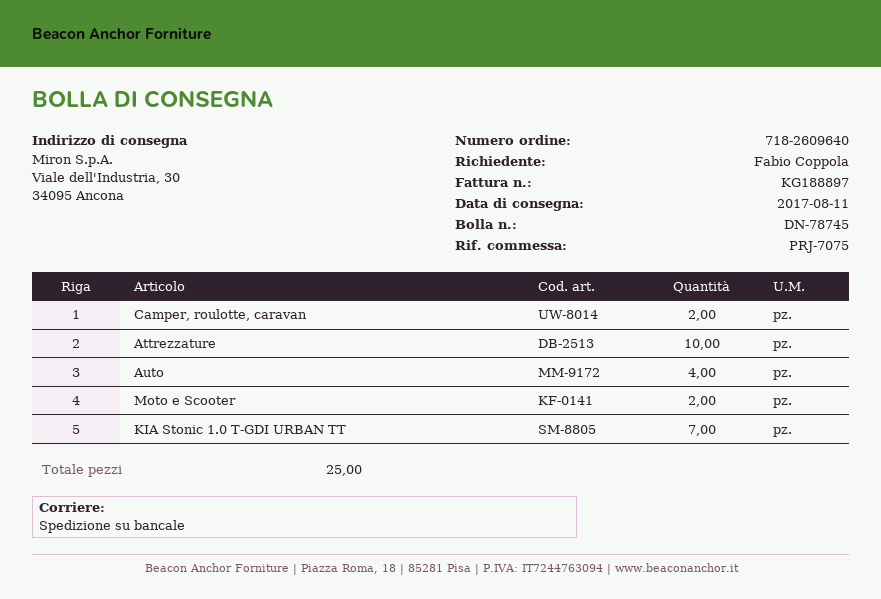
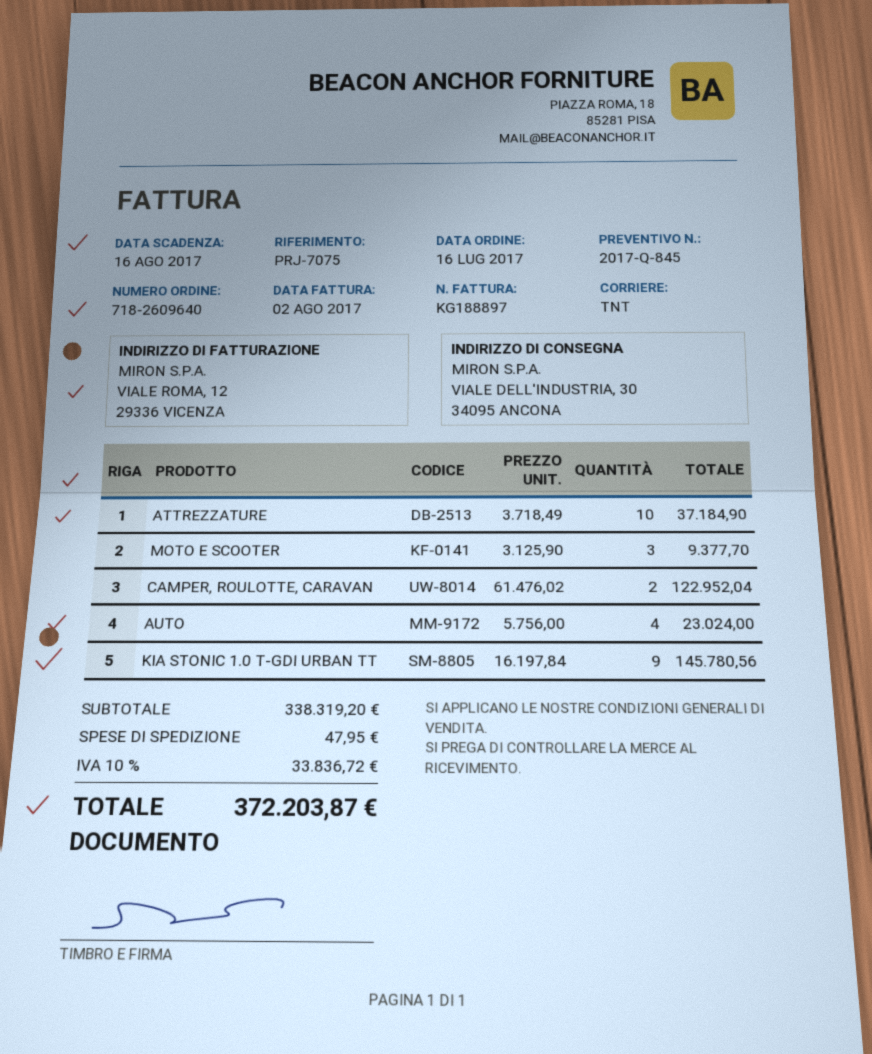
shipping method: pallet freight -> TNT
Moto e Scooter: 2 -> 3
KIA Stonic 1.0 T-GDI URBAN TT: 7 -> 9

